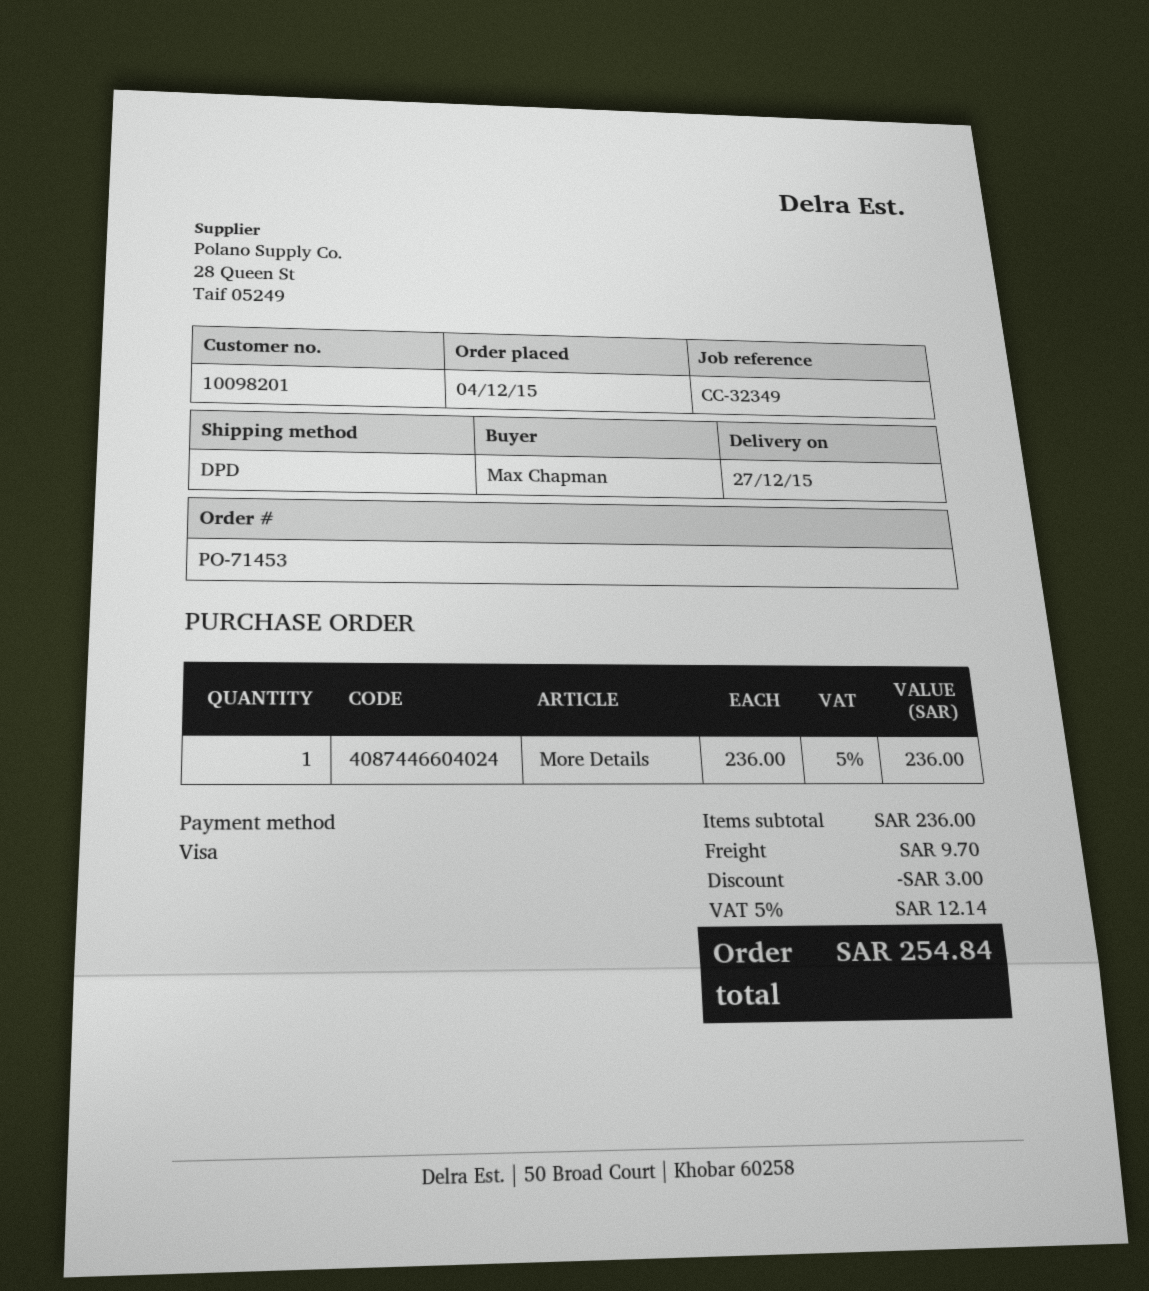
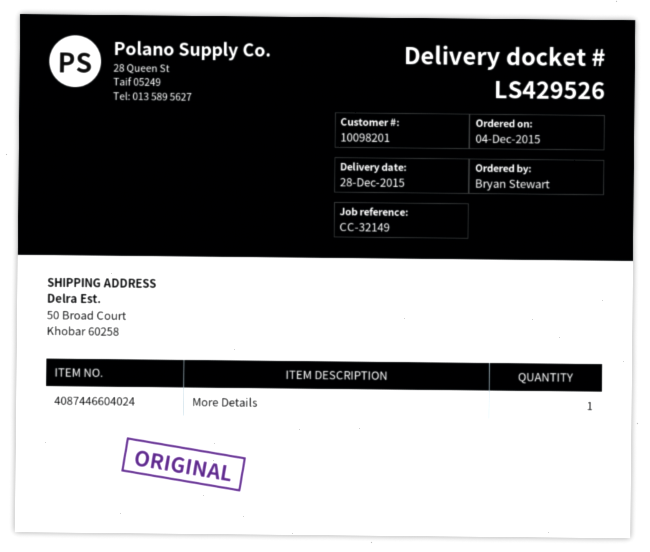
delivery date: 2015-12-27 -> 2015-12-28
reference: CC-32349 -> CC-32149
ordered by: Max Chapman -> Bryan Stewart

